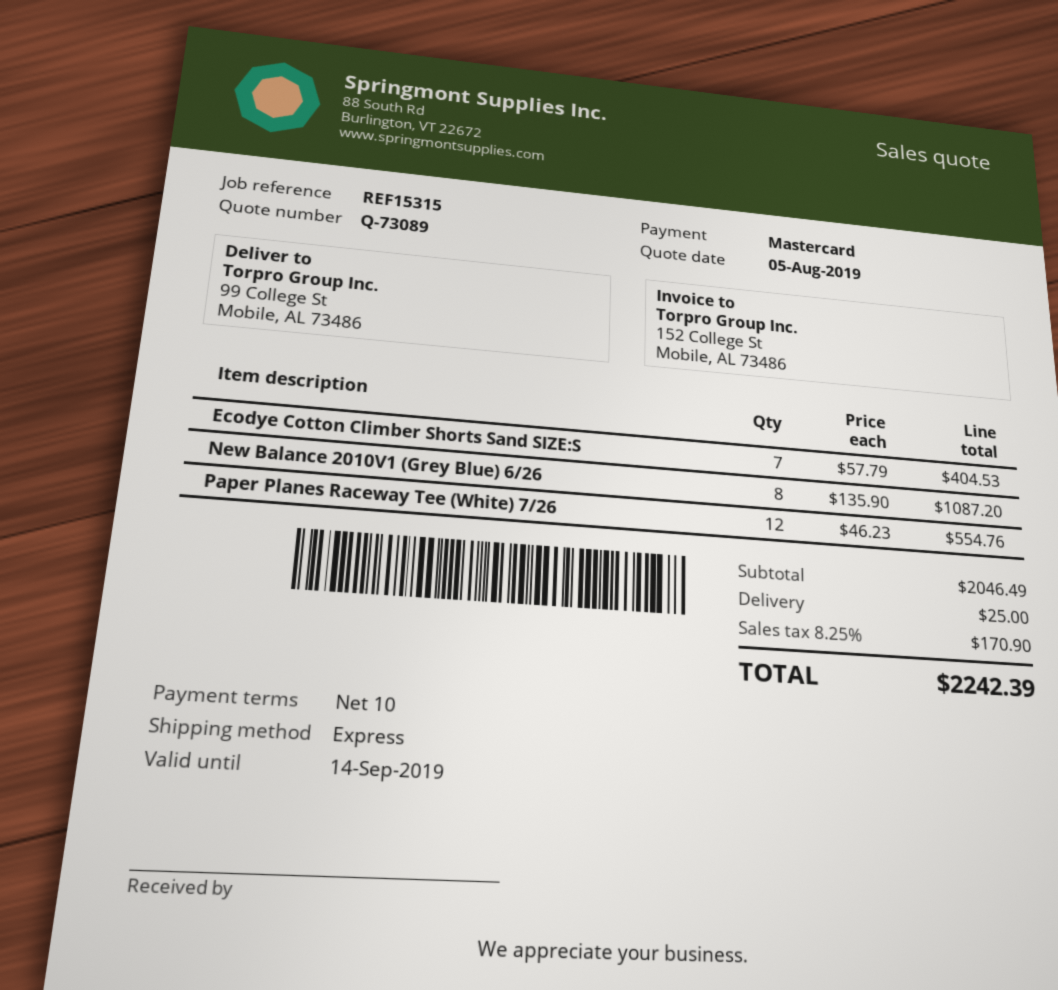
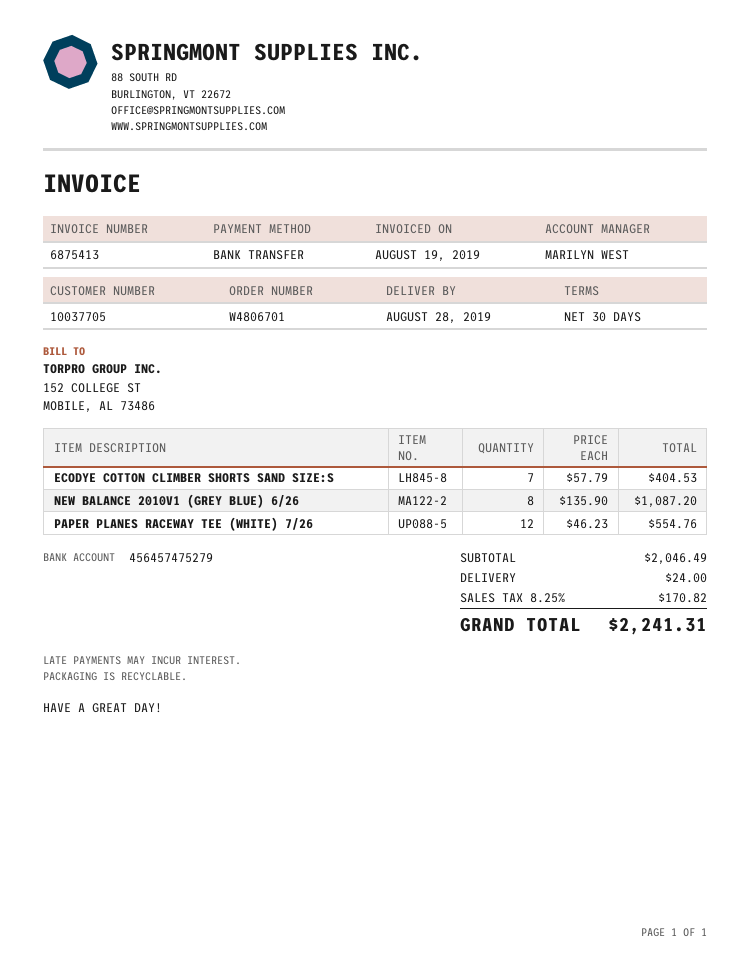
payment terms: 10 days -> 30 days
payment method: Mastercard -> bank transfer
shipping: 25.00 -> 24.00
tax: 8.25% = 170.90 -> 8.25% = 170.82
total: 2242.39 -> 2241.31

